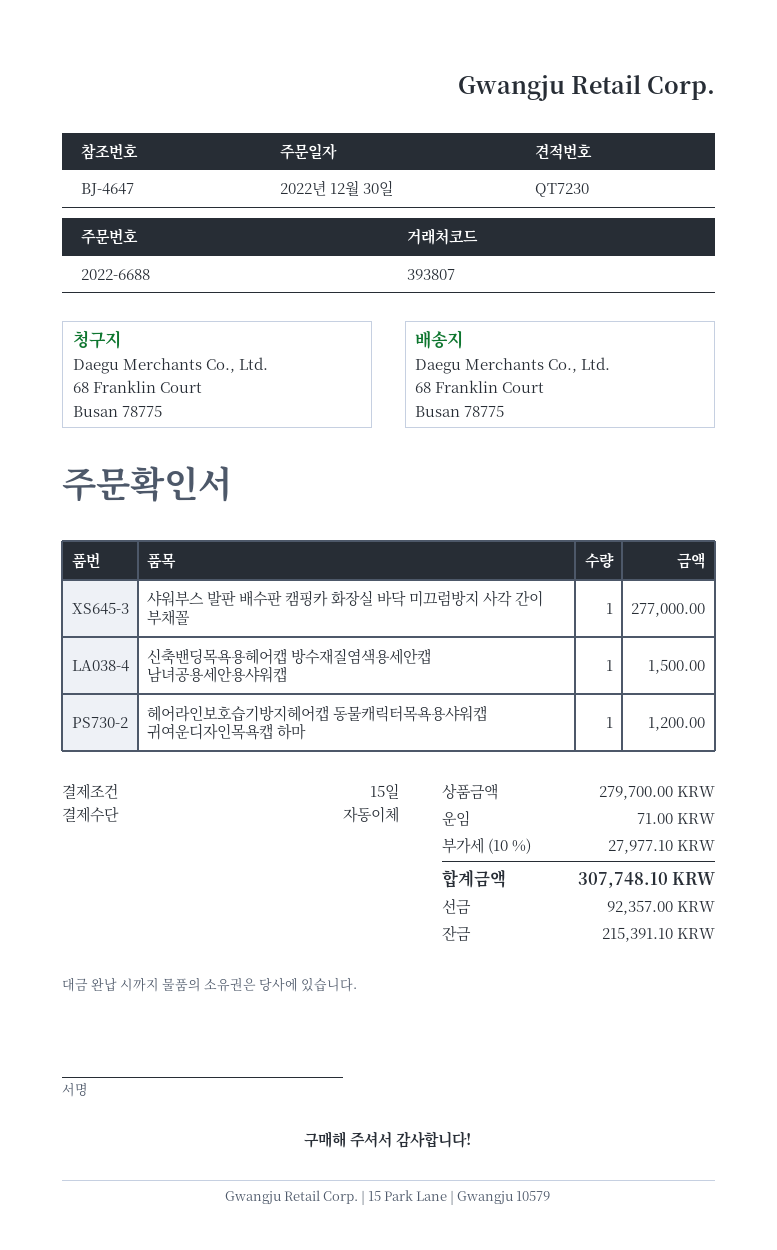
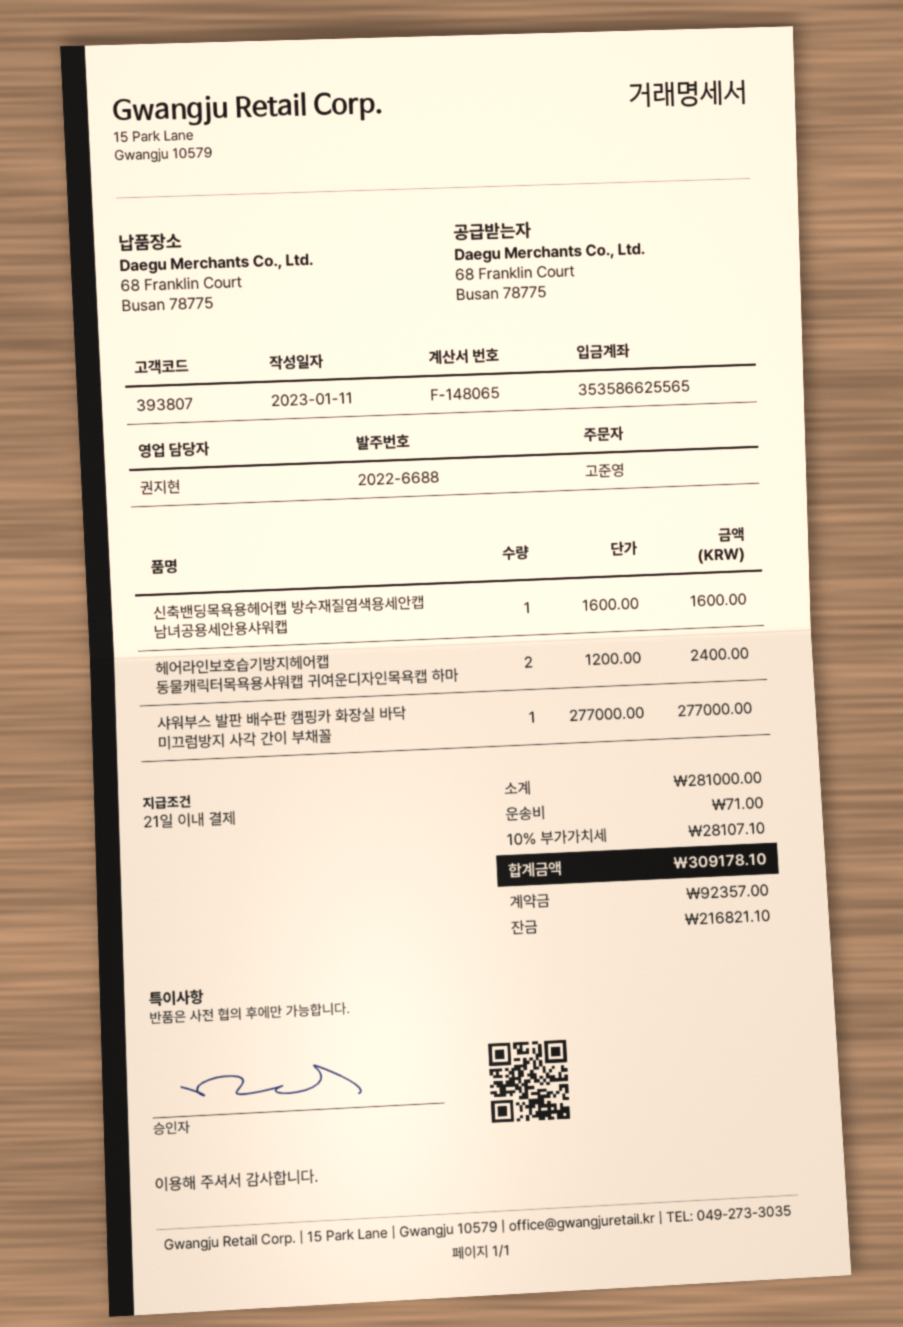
payment terms: 15 days -> 21 days
신축밴딩목욕용헤어캡 방수재질염색용세안캡 남녀공용세안용샤워캡: 1 for 1500.00 -> 1 for 1600.00
헤어라인보호습기방지헤어캡 동물캐릭터목욕용샤워캡 귀여운디자인목욕캡 하마: 1 for 1200.00 -> 2 for 2400.00
subtotal: 279700.00 -> 281000.00
tax: 10% = 27977.10 -> 10% = 28107.10
total: 307748.10 -> 309178.10
balance: 215391.10 -> 216821.10

